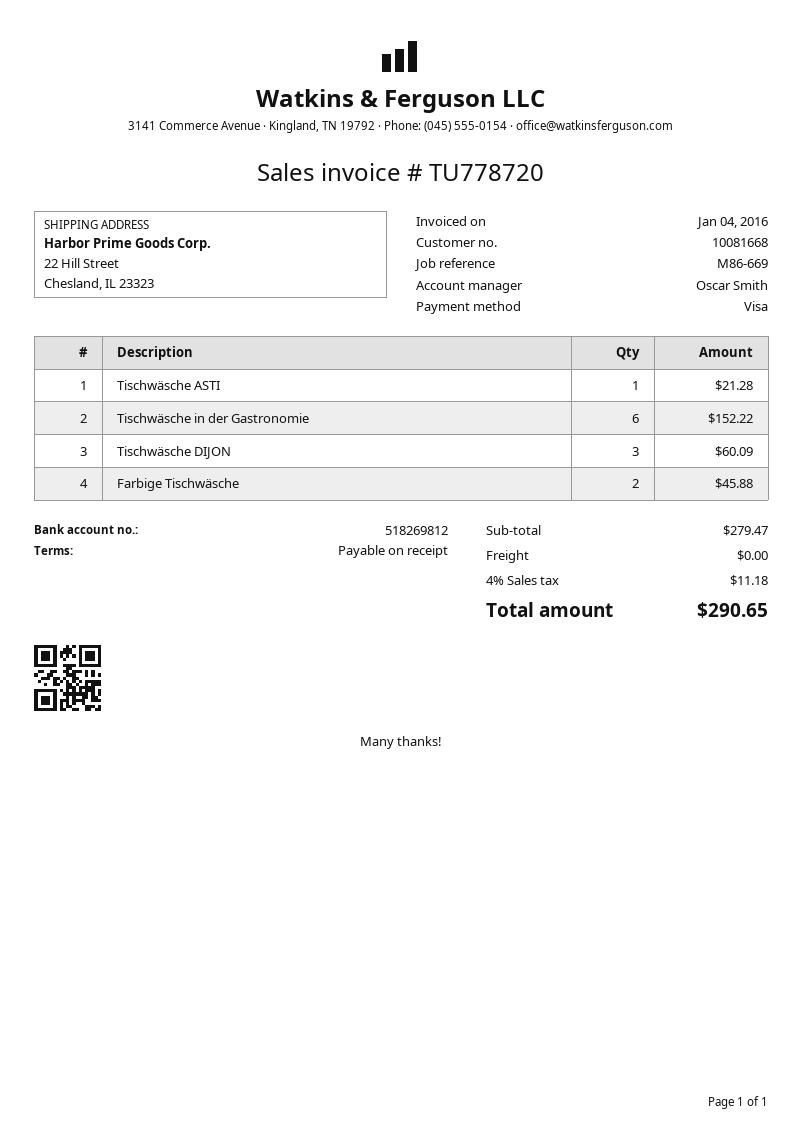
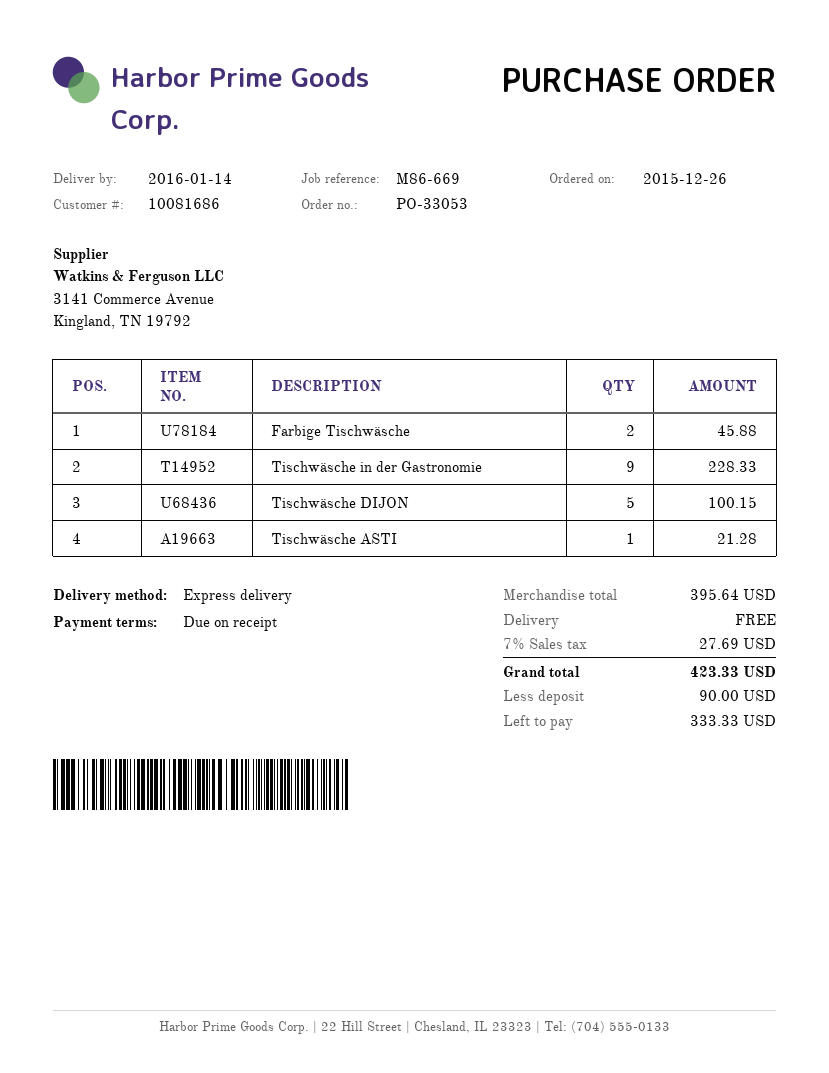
customer number: 10081668 -> 10081686
Tischwäsche in der Gastronomie: 6 for 152.22 -> 9 for 228.33
Tischwäsche DIJON: 3 for 60.09 -> 5 for 100.15
subtotal: 279.47 -> 395.64
tax: 4% = 11.18 -> 7% = 27.69
total: 290.65 -> 423.33

